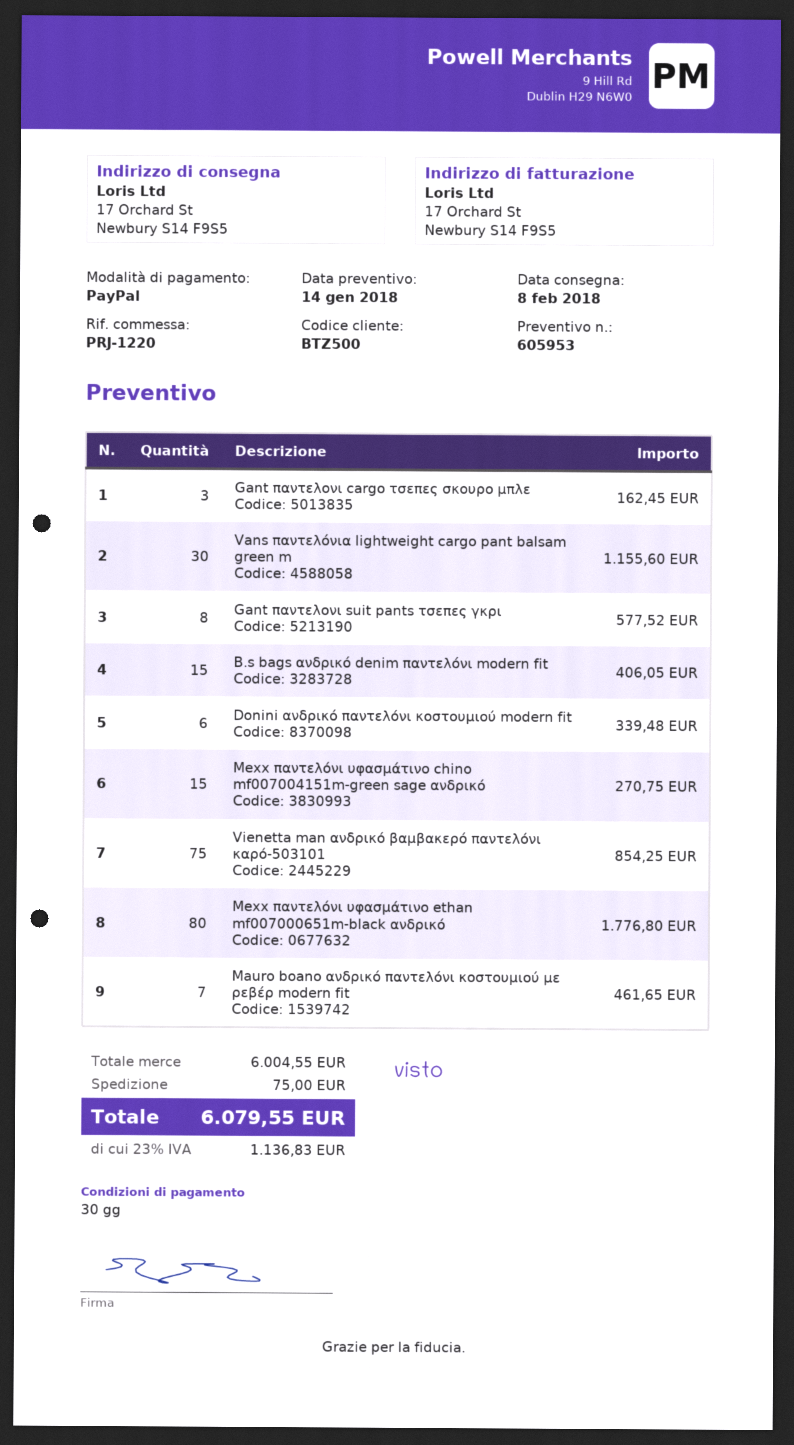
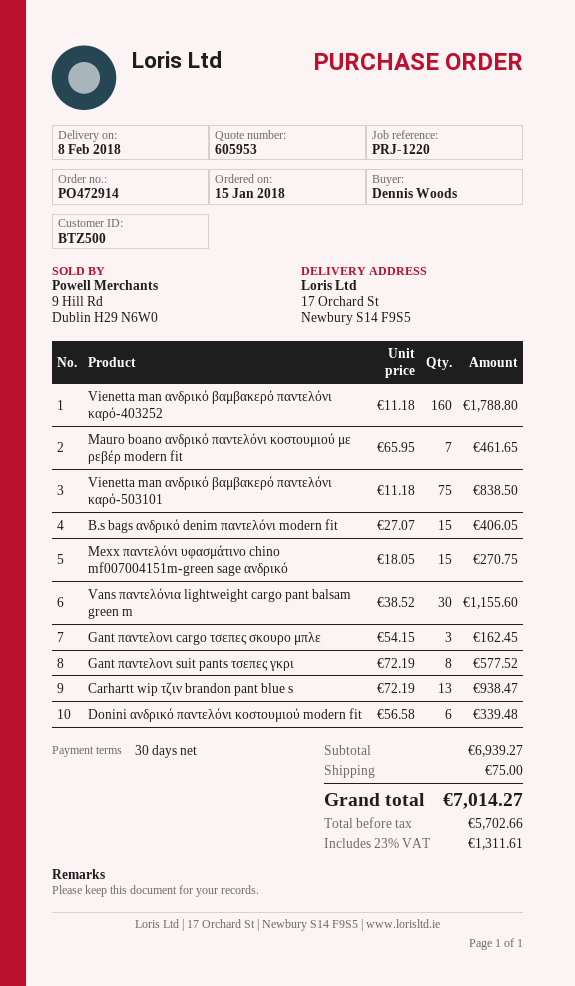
Vienetta man ανδρικό βαμβακερό παντελόνι καρό-503101: 75 for 854.25 -> 75 for 838.50
Mexx παντελόνι υφασμάτινο ethan mf007000651m-black ανδρικό: 80 for 1776.80 -> none
Vienetta man ανδρικό βαμβακερό παντελόνι καρό-403252: none -> 160 for 1788.80
Carhartt wip τζιν brandon pant blue s: none -> 13 for 938.47
subtotal: 6004.55 -> 6939.27
tax: 23% = 1136.83 -> 23% = 1311.61
total: 6079.55 -> 7014.27

